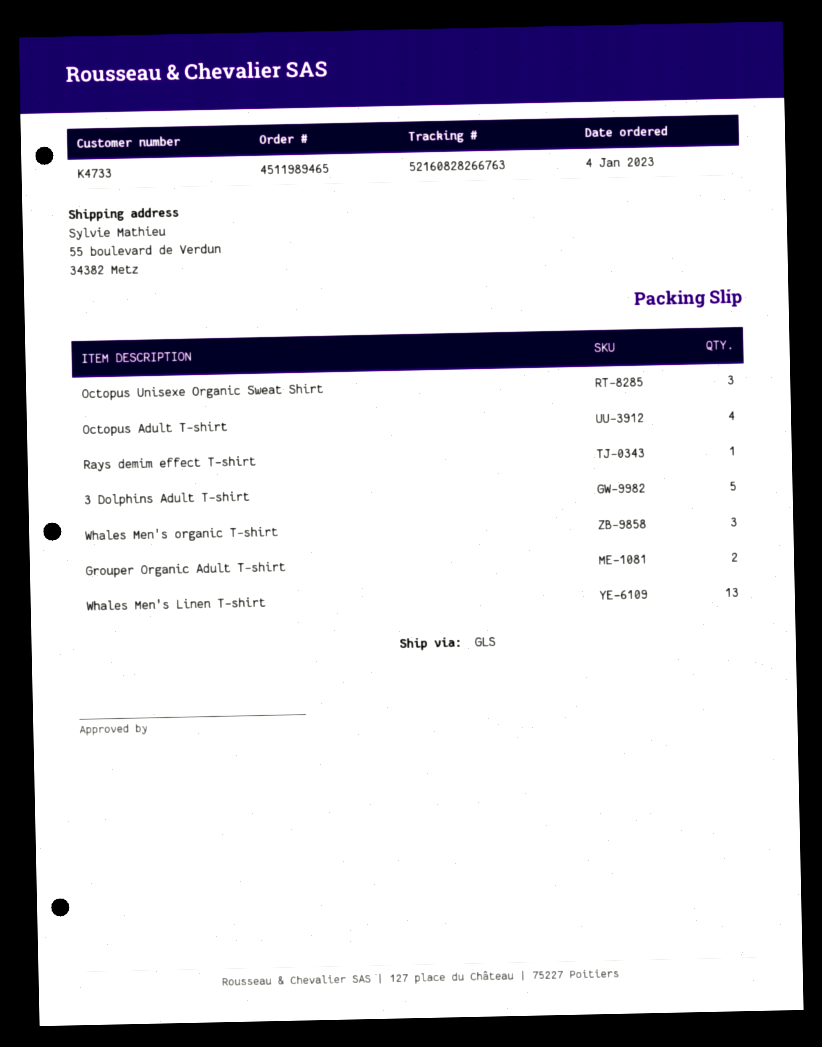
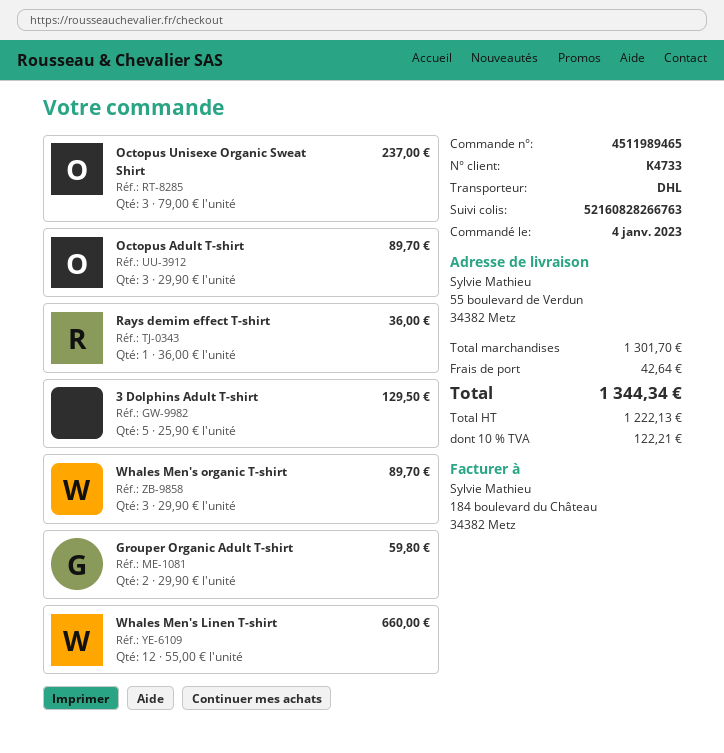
shipping method: GLS -> DHL
Octopus Adult T-shirt: 4 -> 3
Whales Men's Linen T-shirt: 13 -> 12

